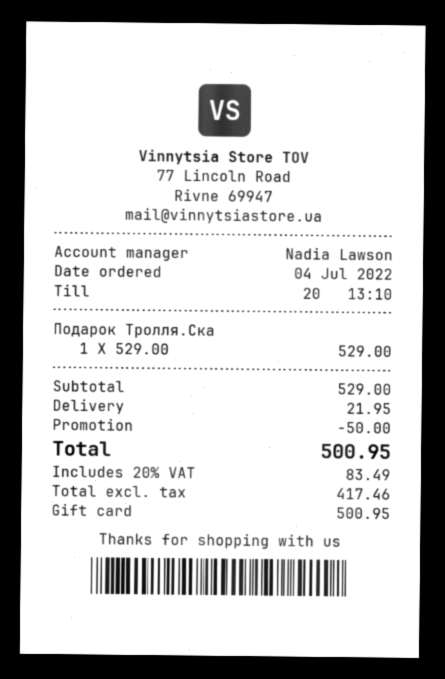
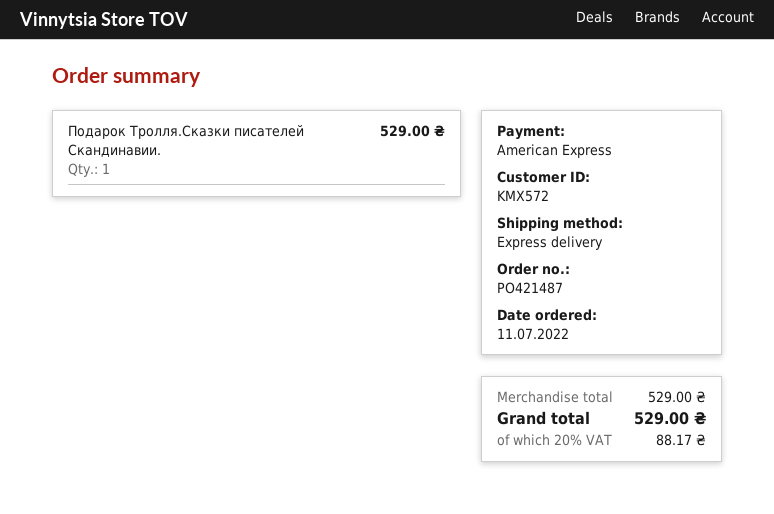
order date: 2022-07-04 -> 2022-07-11
payment method: gift card -> American Express
discount: 50.00 -> none
shipping: 21.95 -> none
tax: 20% = 83.49 -> 20% = 88.17
total: 500.95 -> 529.00

